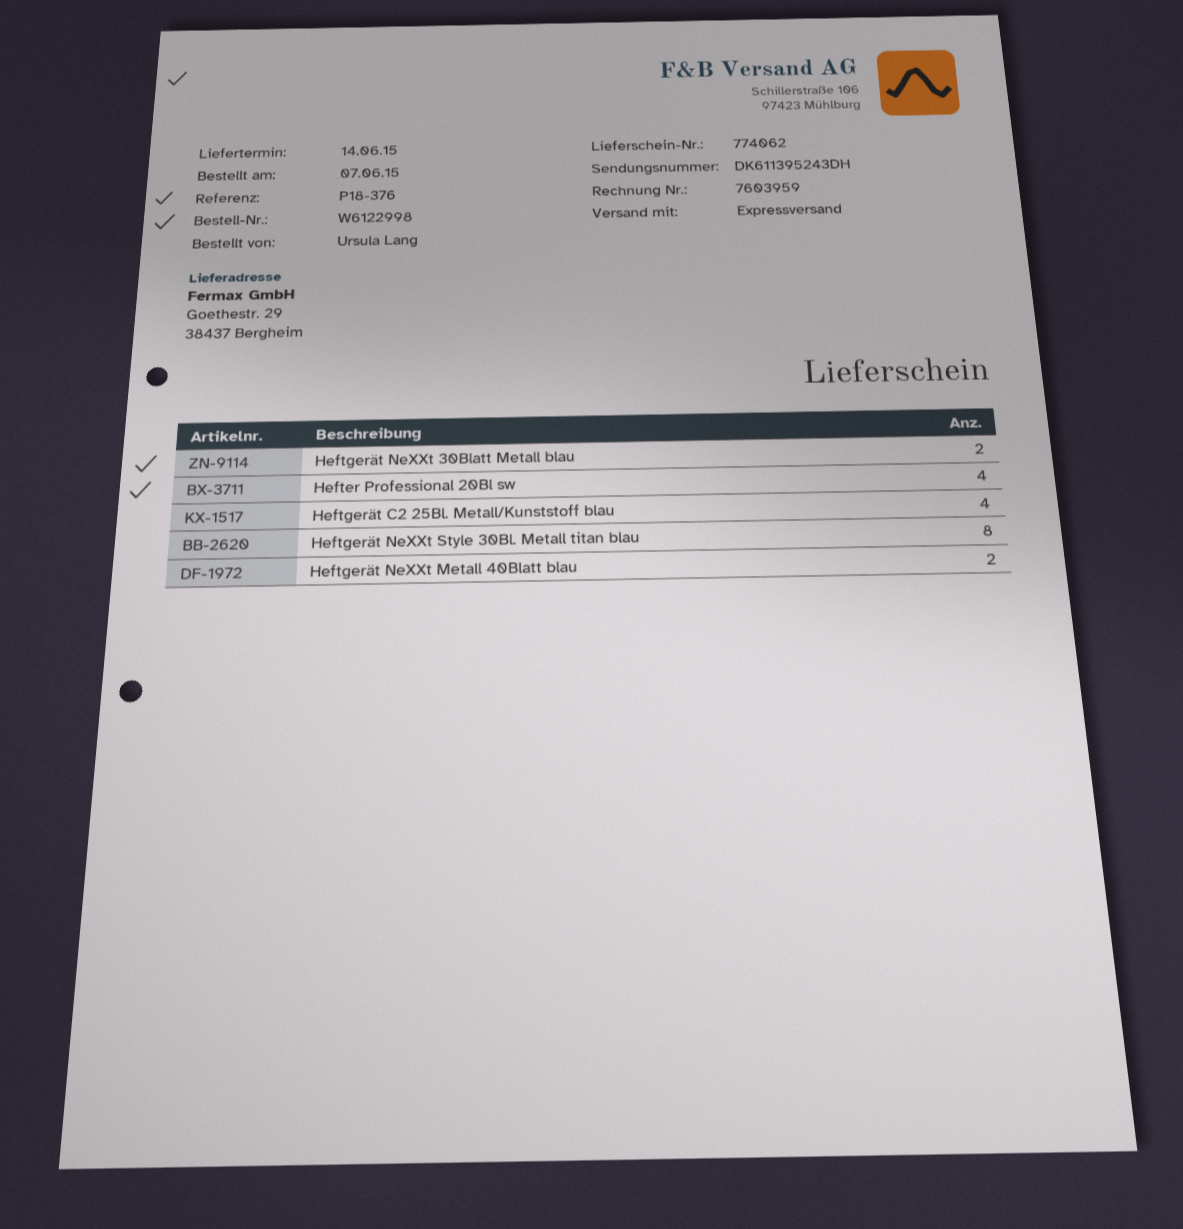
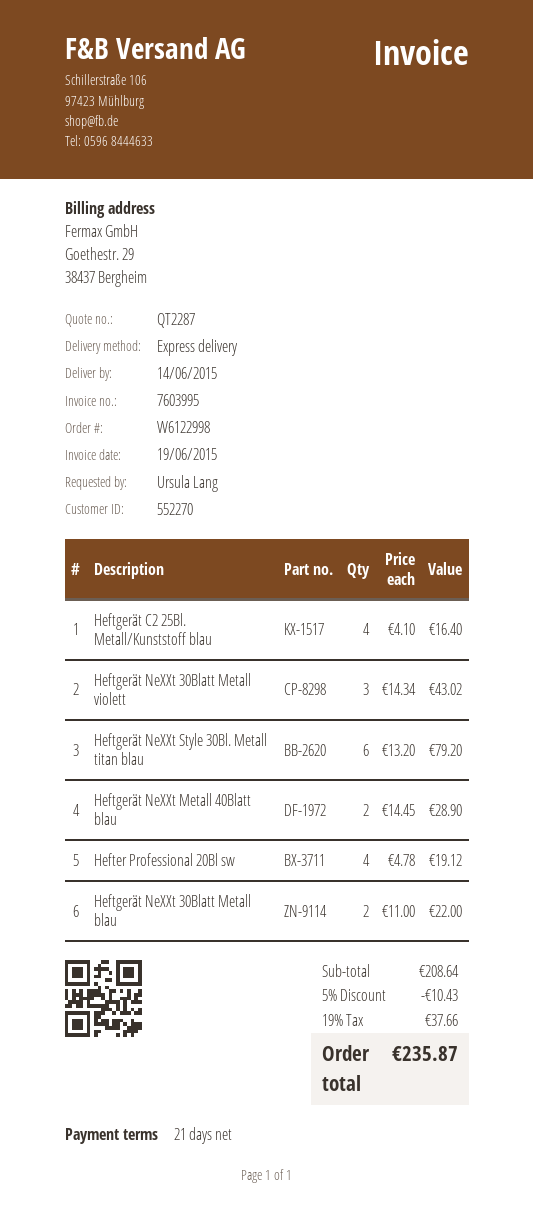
invoice number: 7603959 -> 7603995
Heftgerät NeXXt Style 30Bl. Metall titan blau: 8 -> 6
Heftgerät NeXXt 30Blatt Metall violett: none -> 3

